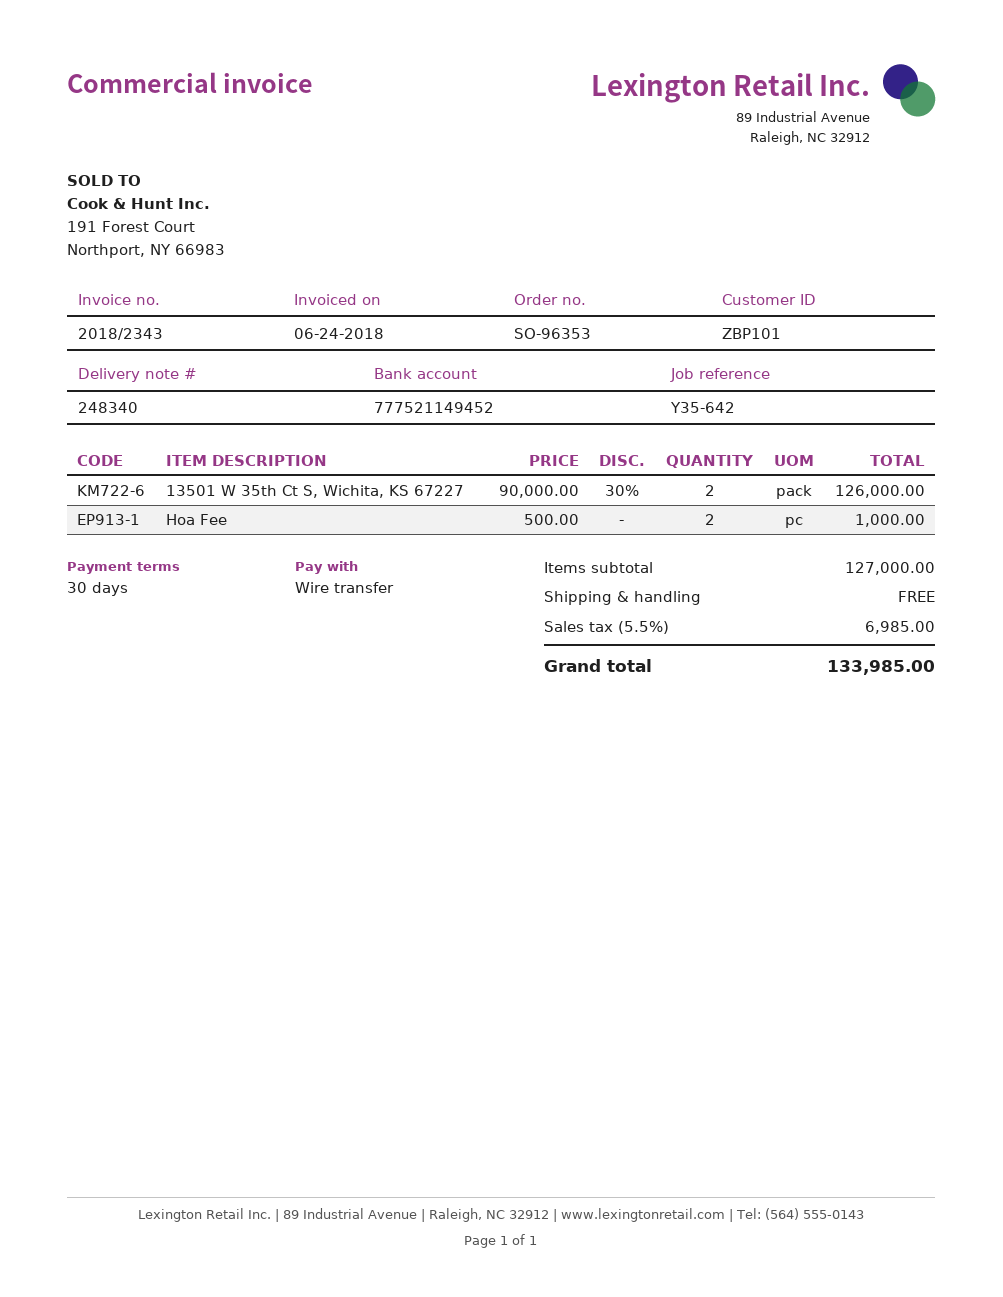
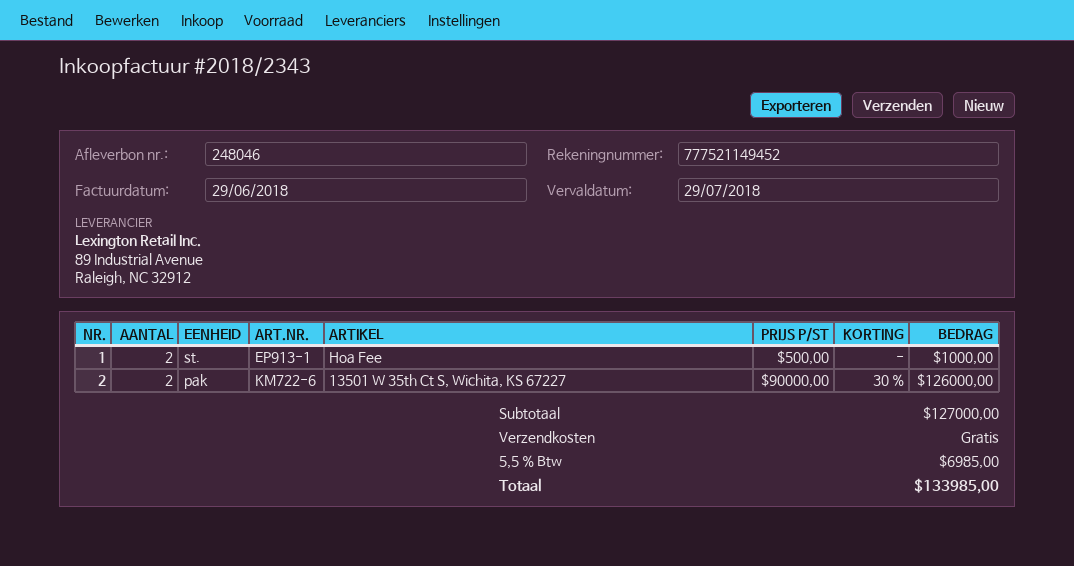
delivery note number: 248340 -> 248046
invoice date: 2018-06-24 -> 2018-06-29

